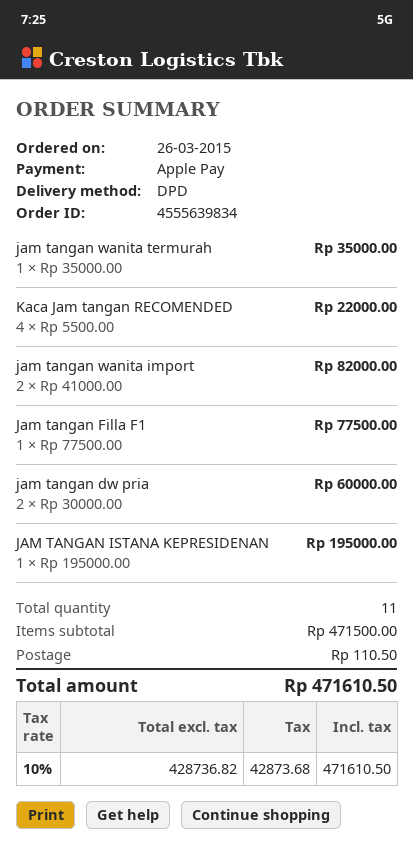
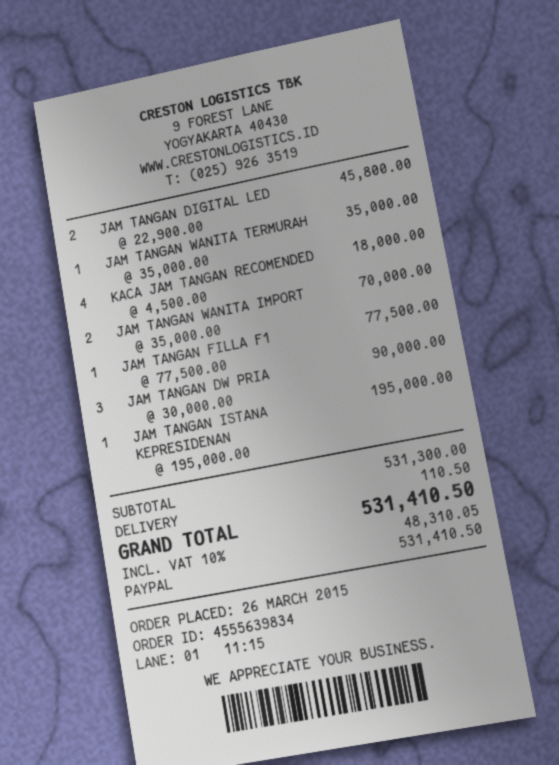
payment method: Apple Pay -> PayPal
Kaca Jam tangan RECOMENDED: 4 x 5500.00 = 22000.00 -> 4 x 4500.00 = 18000.00
jam tangan wanita import: 2 x 41000.00 = 82000.00 -> 2 x 35000.00 = 70000.00
jam tangan dw pria: 2 x 30000.00 = 60000.00 -> 3 x 30000.00 = 90000.00
JAM TANGAN DIGITAL LED: none -> 2 x 22900.00 = 45800.00
subtotal: 471500.00 -> 531300.00
tax: 10% = 42873.68 -> 10% = 48310.05
total: 471610.50 -> 531410.50

